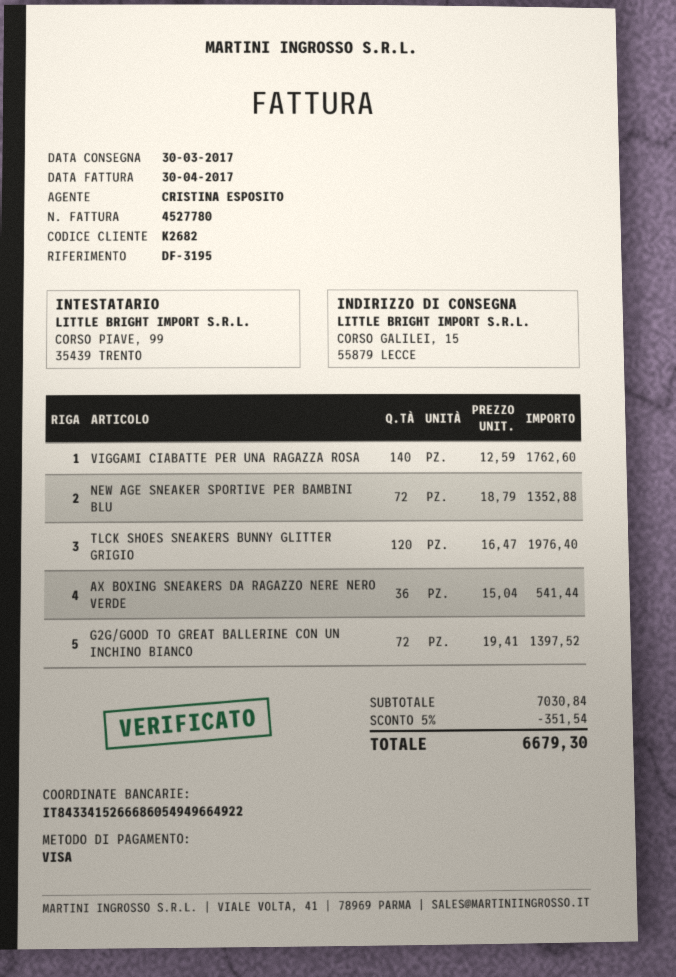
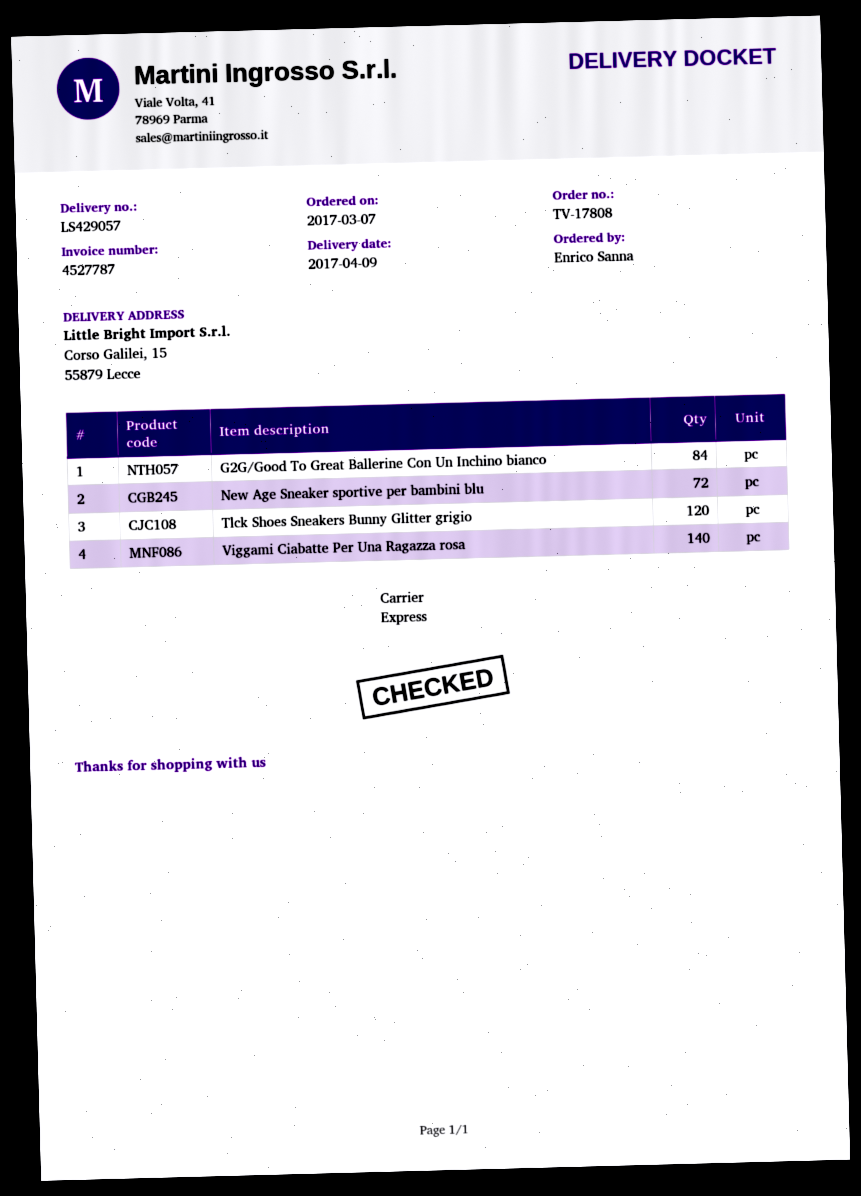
delivery date: 2017-03-30 -> 2017-04-09
invoice number: 4527780 -> 4527787
AX BOXING SNEAKERS DA RAGAZZO NERE NERO VERDE: 36 -> none
G2G/GOOD TO GREAT BALLERINE CON UN INCHINO BIANCO: 72 -> 84

